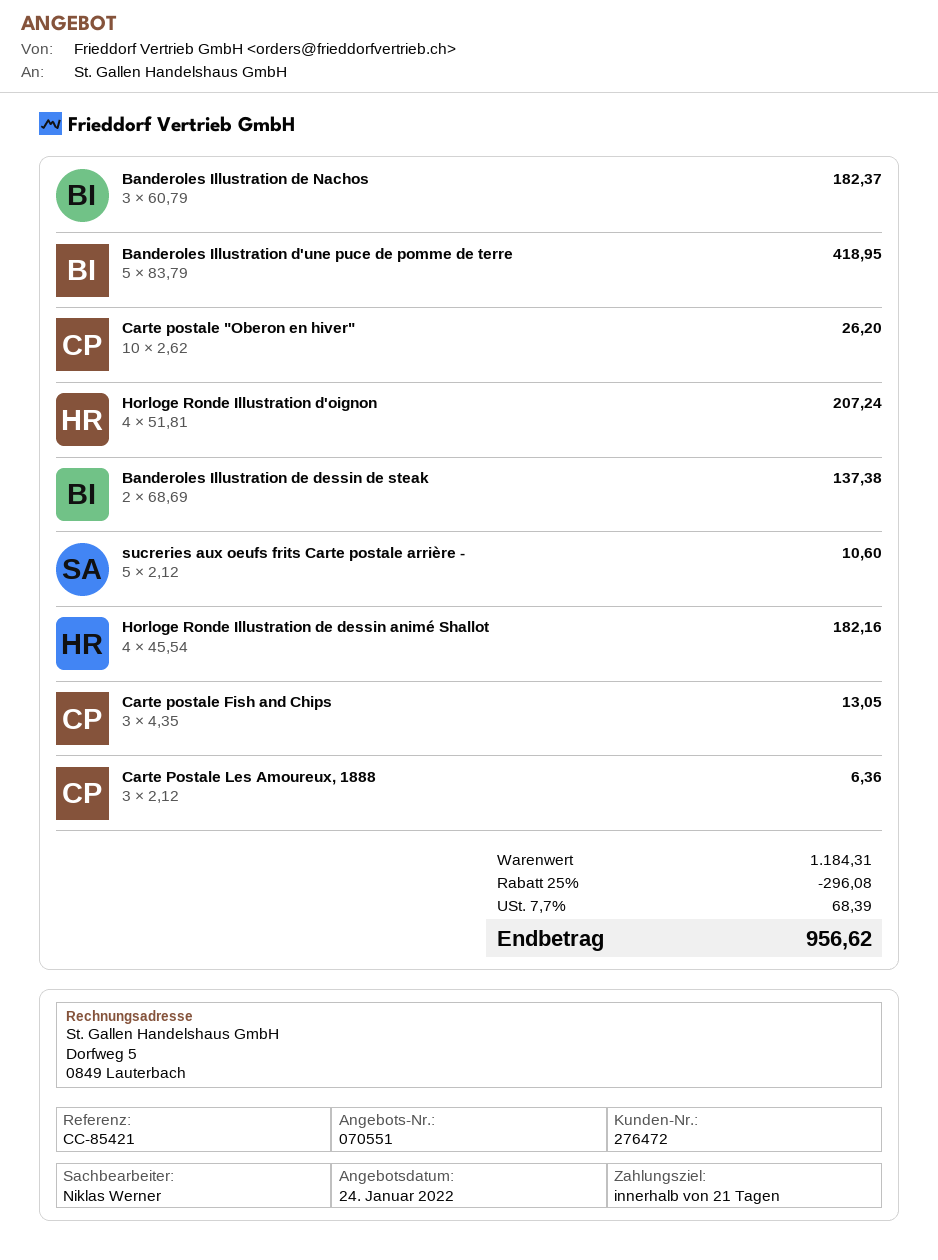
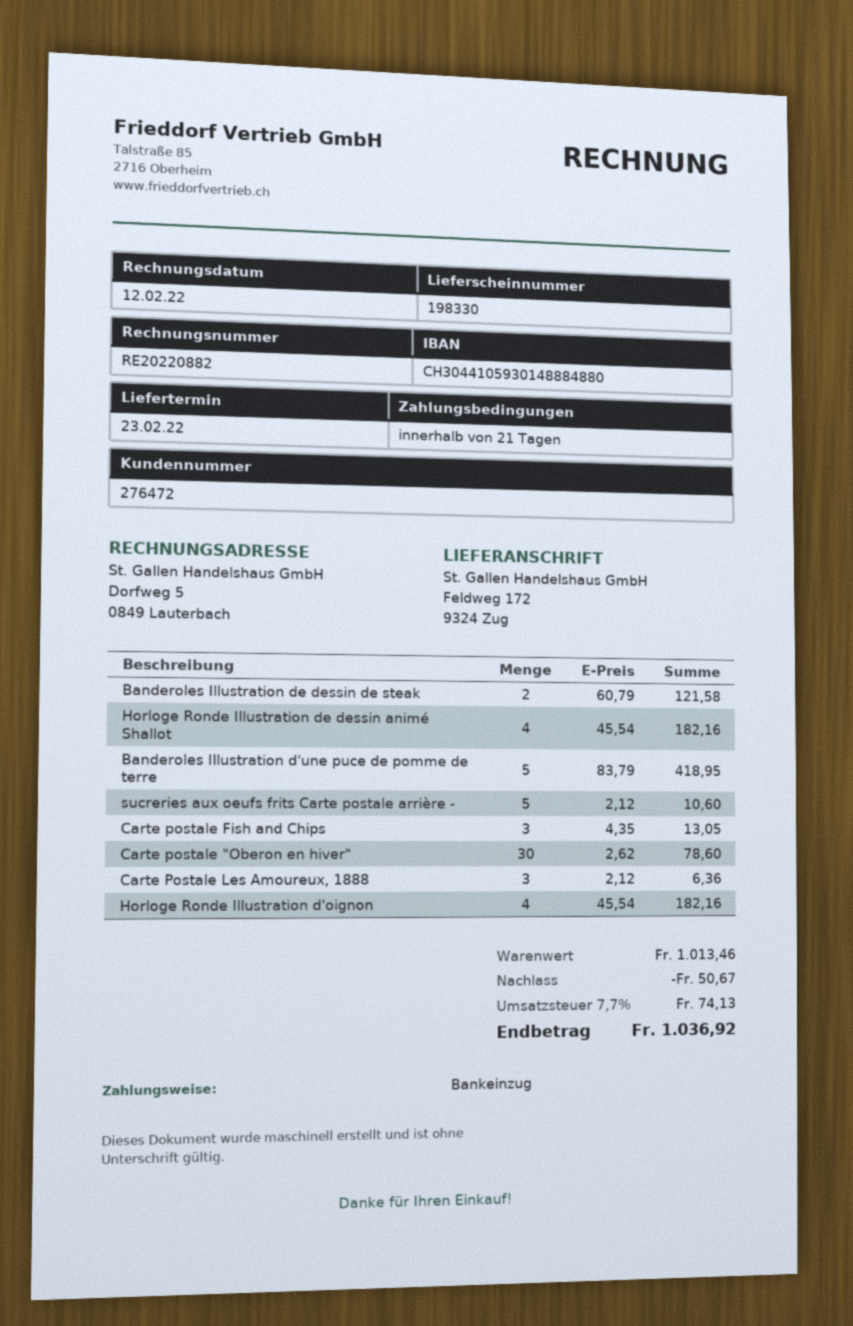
Banderoles Illustration de Nachos: 3 x 60.79 = 182.37 -> none
Carte postale "Oberon en hiver": 10 x 2.62 = 26.20 -> 30 x 2.62 = 78.60
Horloge Ronde Illustration d'oignon: 4 x 51.81 = 207.24 -> 4 x 45.54 = 182.16
Banderoles Illustration de dessin de steak: 2 x 68.69 = 137.38 -> 2 x 60.79 = 121.58
subtotal: 1184.31 -> 1013.46
discount: 296.08 -> 50.67
tax: 7.7% = 68.39 -> 7.7% = 74.13
total: 956.62 -> 1036.92

